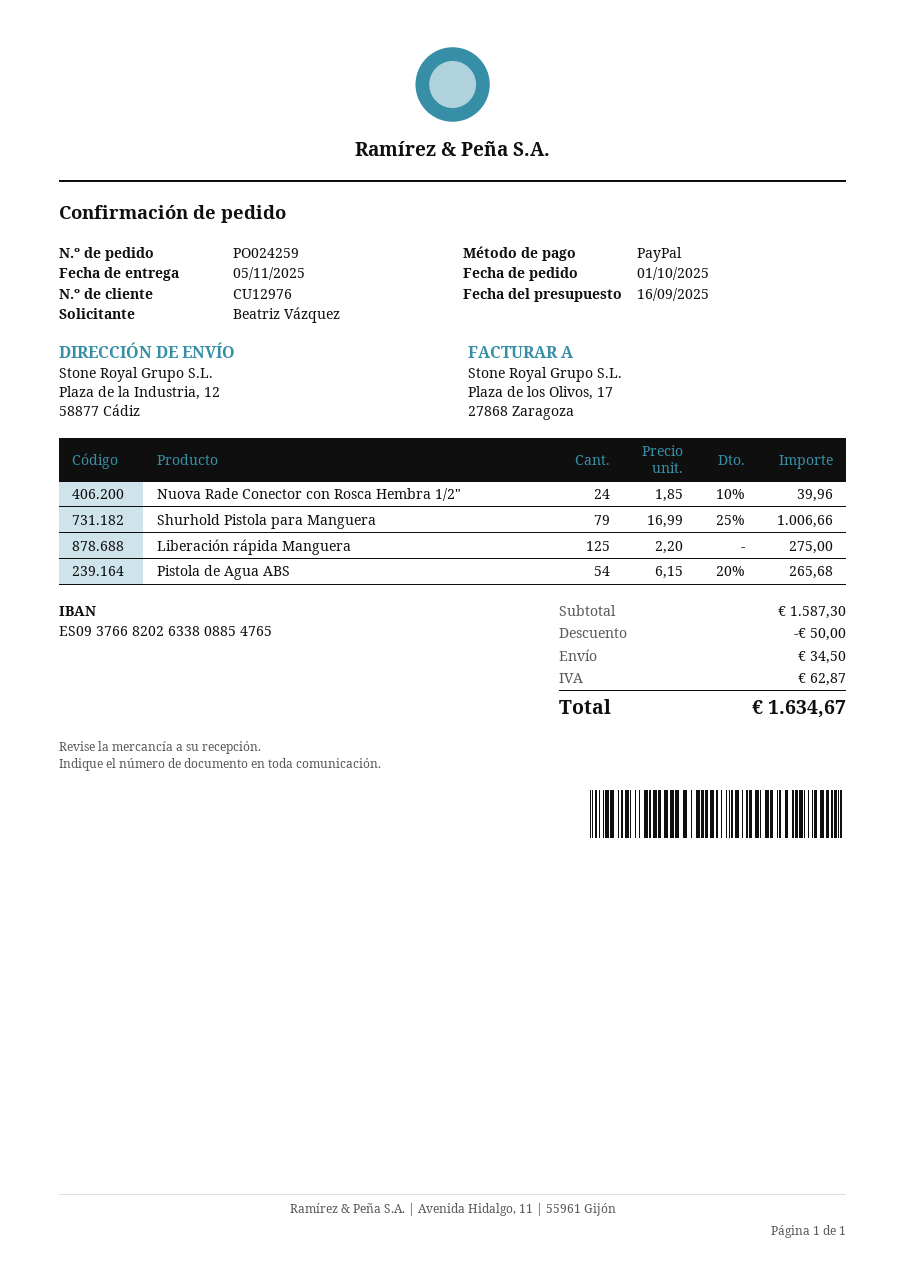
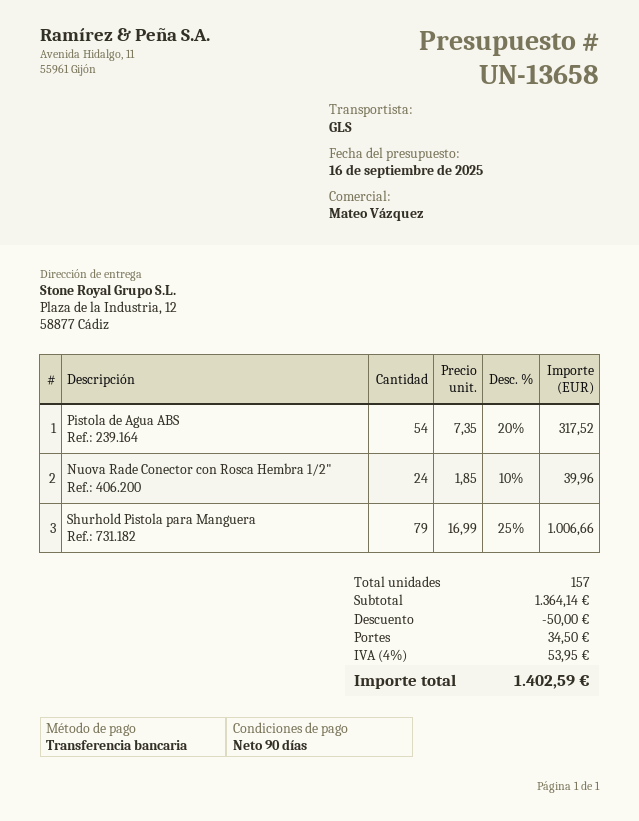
payment method: PayPal -> bank transfer
Liberación rápida Manguera: 125 x 2.20 = 275.00 -> none
Pistola de Agua ABS: 54 x 6.15 - 20% = 265.68 -> 54 x 7.35 - 20% = 317.52
subtotal: 1587.30 -> 1364.14
tax: 62.87 -> 53.95
total: 1634.67 -> 1402.59

